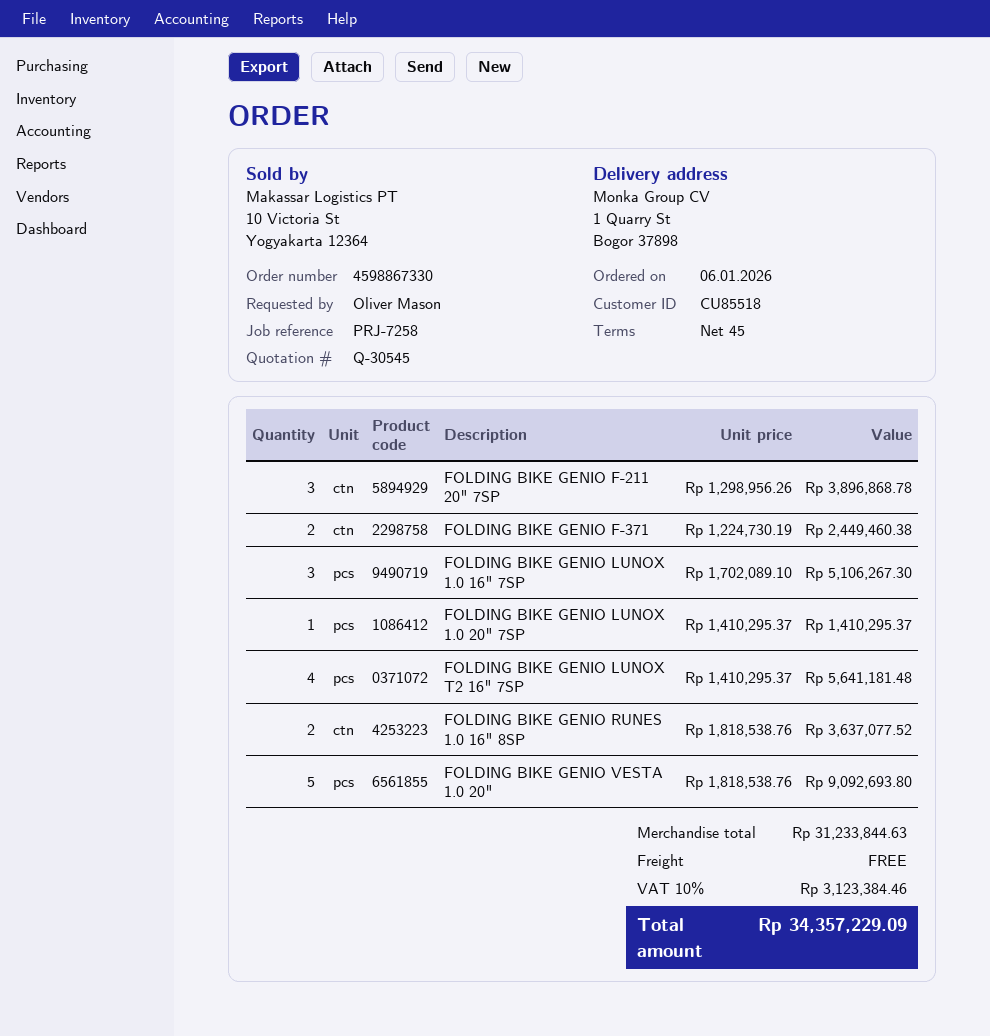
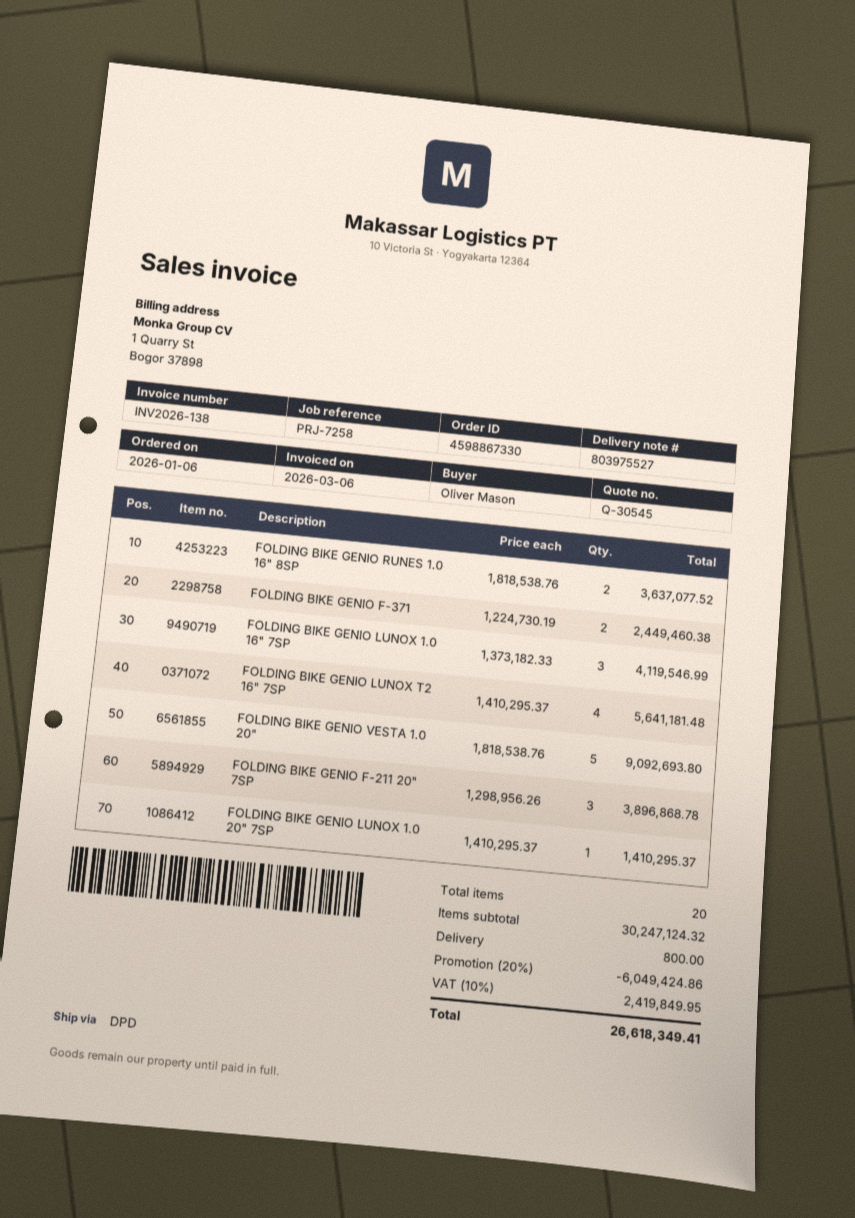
FOLDING BIKE GENIO LUNOX 1.0 16" 7SP: 3 x 1702089.10 = 5106267.30 -> 3 x 1373182.33 = 4119546.99
subtotal: 31233844.63 -> 30247124.32
discount: none -> 20% = 6049424.86
shipping: 0.00 -> 800.00
tax: 10% = 3123384.46 -> 10% = 2419849.95
total: 34357229.09 -> 26618349.41

